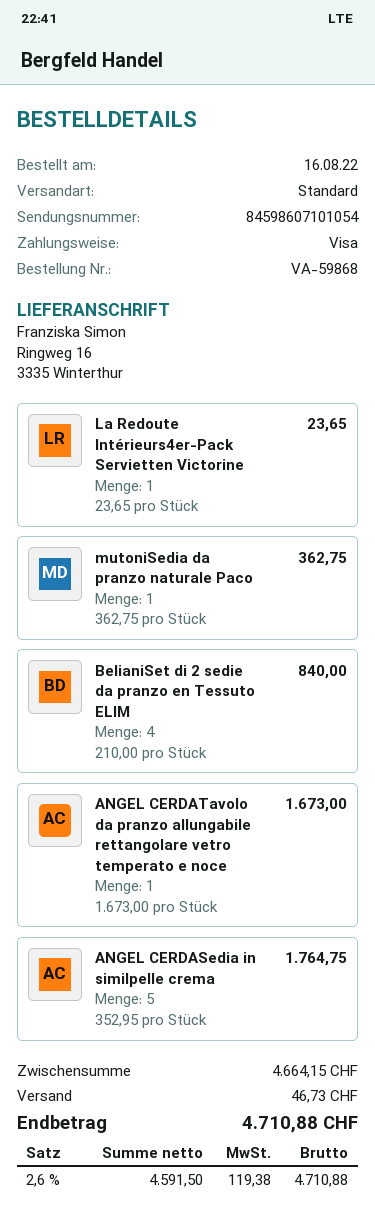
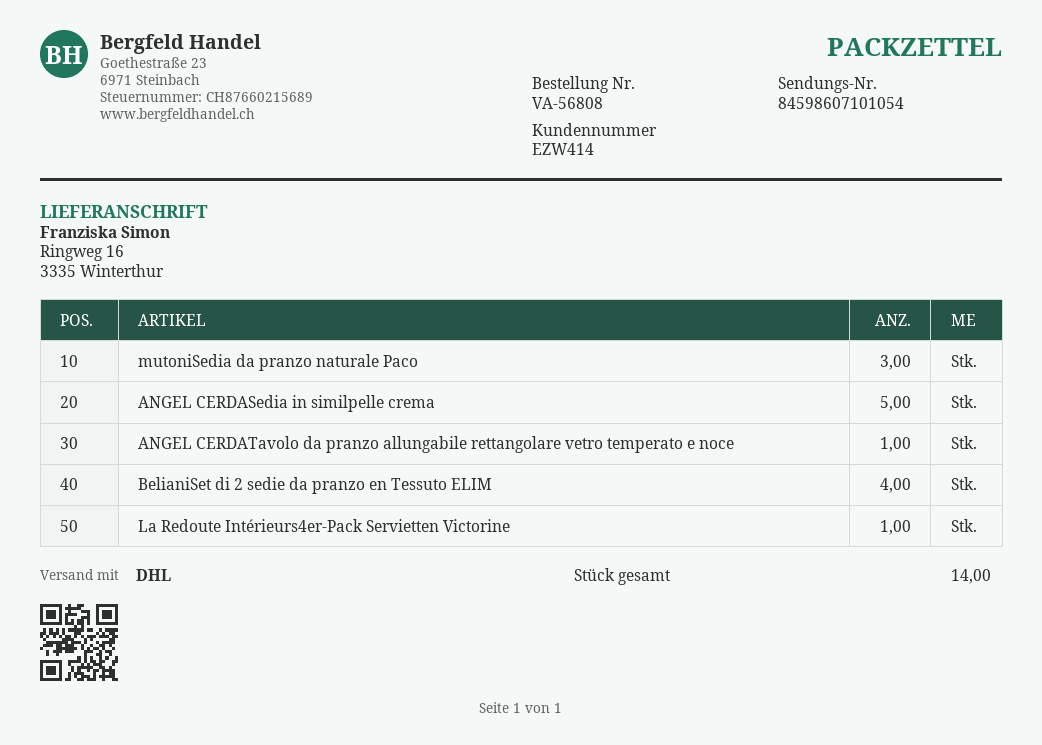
order number: VA-59868 -> VA-56808
shipping method: standard -> DHL
mutoniSedia da pranzo naturale Paco: 1 -> 3

